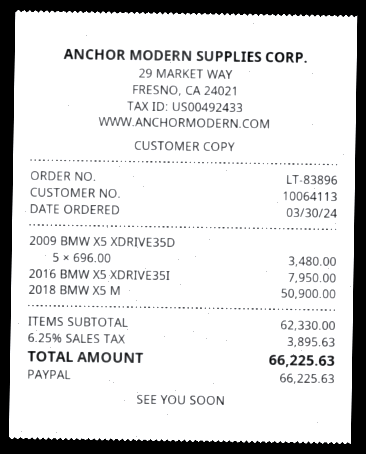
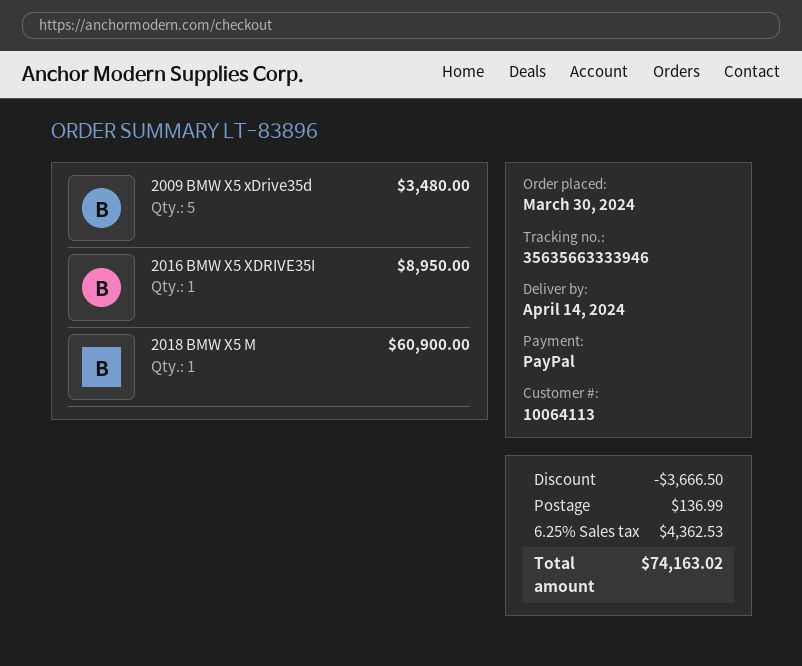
2016 BMW X5 XDRIVE35I: 1 for 7950.00 -> 1 for 8950.00
2018 BMW X5 M: 1 for 50900.00 -> 1 for 60900.00
discount: none -> 3666.50
shipping: none -> 136.99
tax: 6.25% = 3895.63 -> 6.25% = 4362.53
total: 66225.63 -> 74163.02

